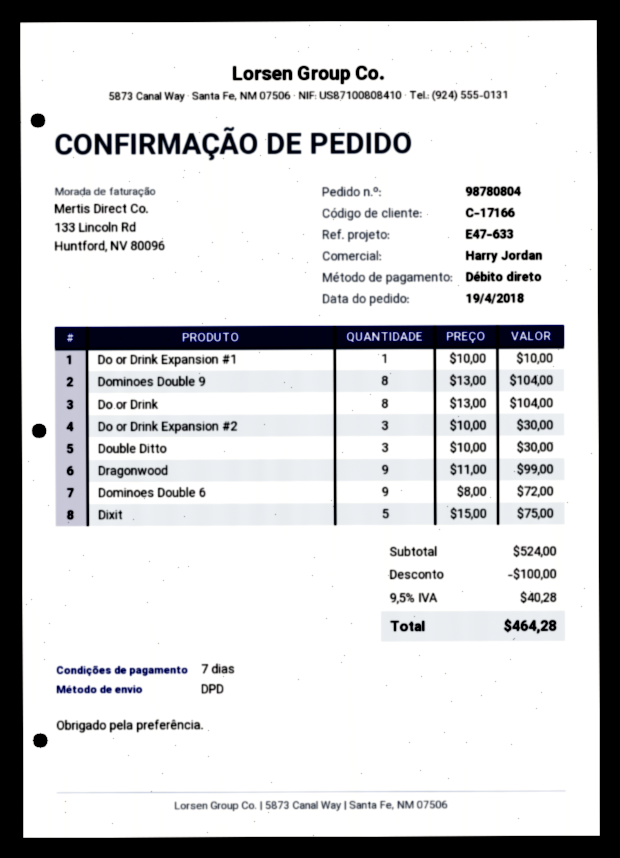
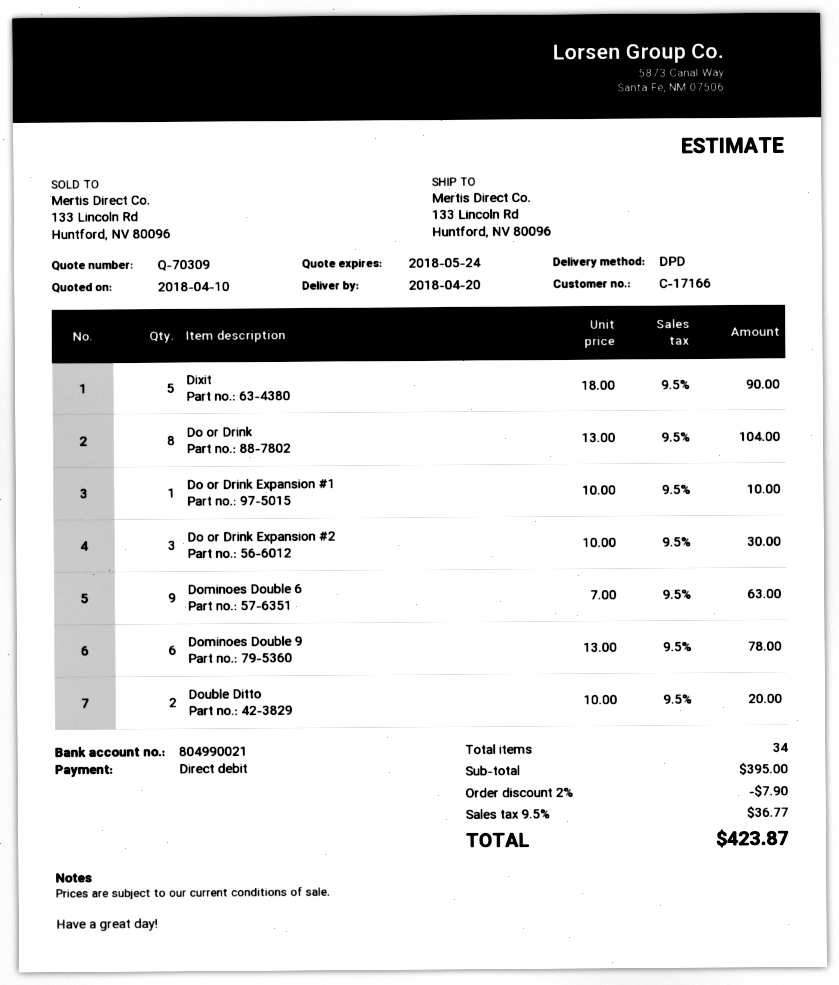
Dominoes Double 9: 8 x 13.00 = 104.00 -> 6 x 13.00 = 78.00
Double Ditto: 3 x 10.00 = 30.00 -> 2 x 10.00 = 20.00
Dragonwood: 9 x 11.00 = 99.00 -> none
Dominoes Double 6: 9 x 8.00 = 72.00 -> 9 x 7.00 = 63.00
Dixit: 5 x 15.00 = 75.00 -> 5 x 18.00 = 90.00
subtotal: 524.00 -> 395.00
discount: 100.00 -> 7.90
tax: 9.5% = 40.28 -> 9.5% = 36.77
total: 464.28 -> 423.87

